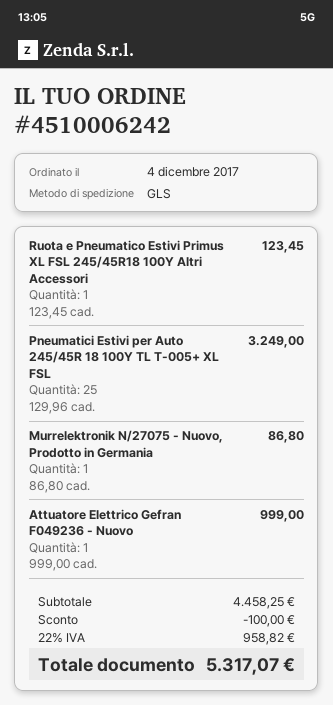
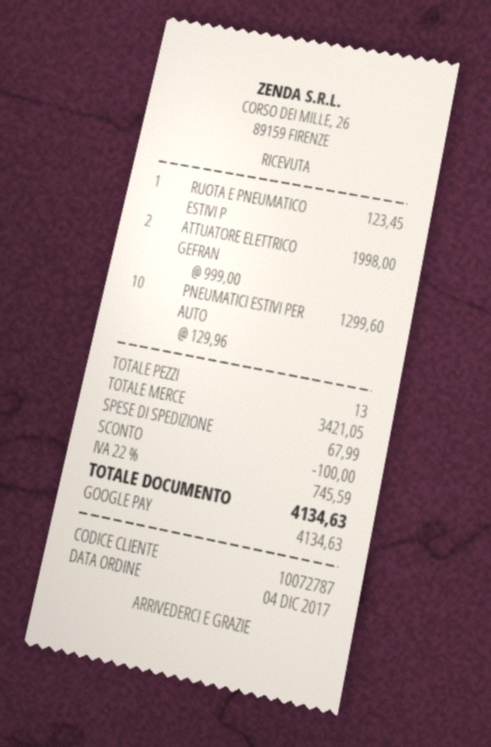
Pneumatici Estivi per Auto 245/45R 18 100Y TL T-005+ XL FSL: 25 x 129.96 = 3249.00 -> 10 x 129.96 = 1299.60
Murrelektronik N/27075 - Nuovo, Prodotto in Germania: 1 x 86.80 = 86.80 -> none
Attuatore Elettrico Gefran F049236 - Nuovo: 1 x 999.00 = 999.00 -> 2 x 999.00 = 1998.00
subtotal: 4458.25 -> 3421.05
shipping: none -> 67.99
tax: 22% = 958.82 -> 22% = 745.59
total: 5317.07 -> 4134.63

